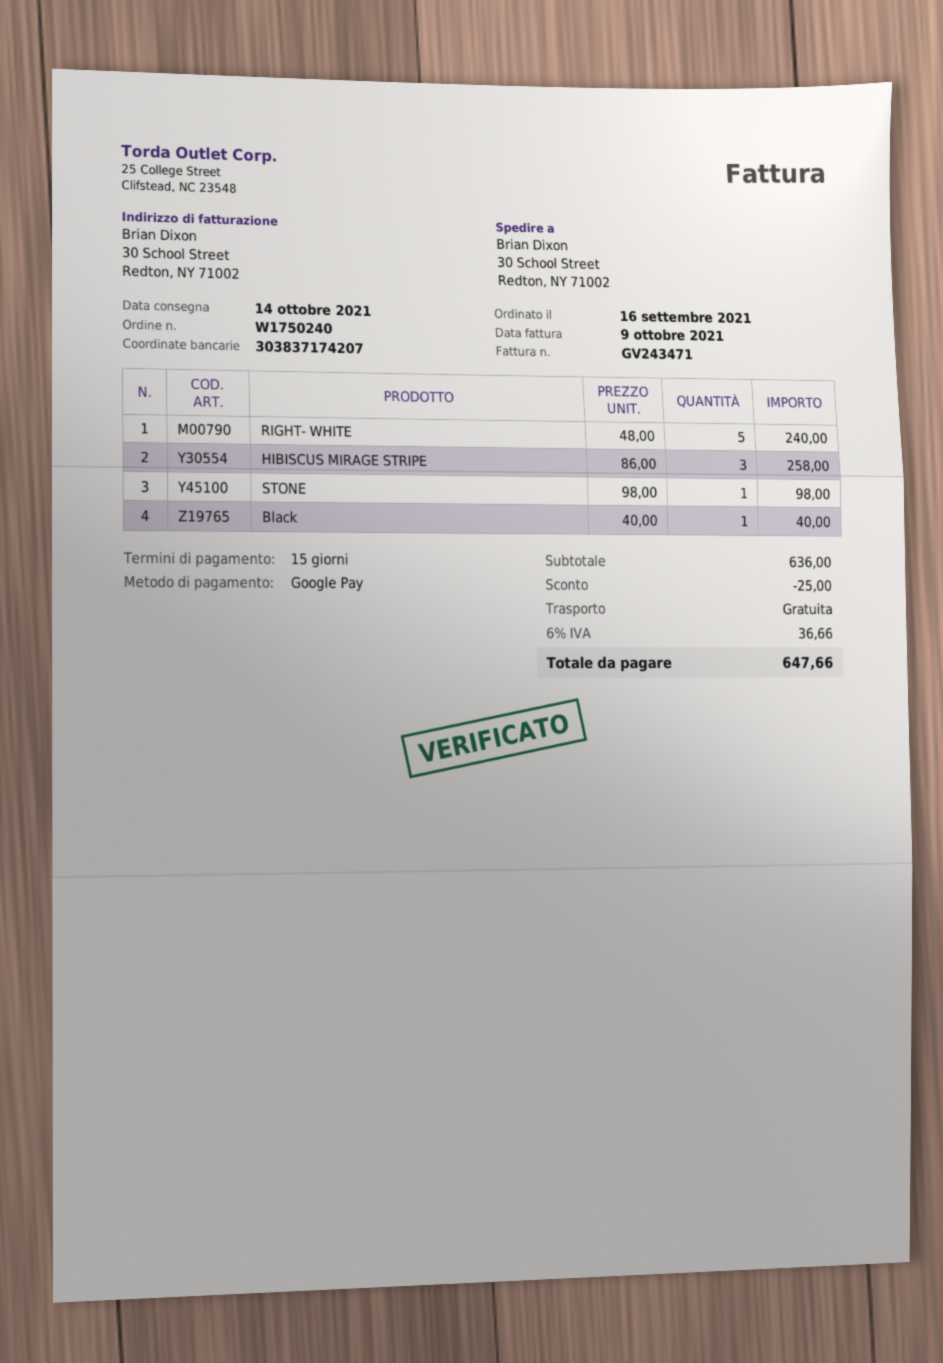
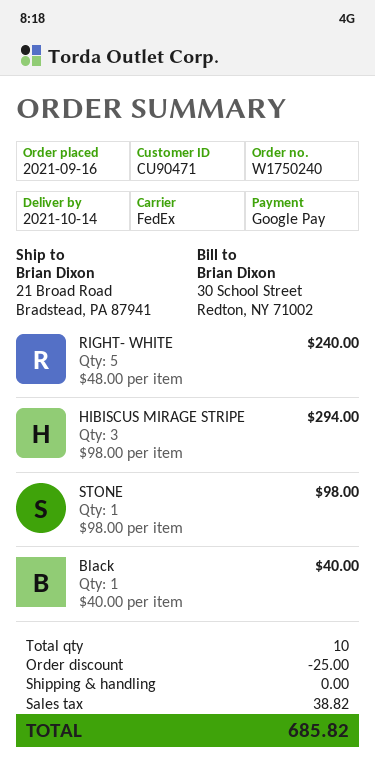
ship to: 30 School Street, Redton, NY 71002 -> 21 Broad Road, Bradstead, PA 87941
HIBISCUS MIRAGE STRIPE: 3 x 86.00 = 258.00 -> 3 x 98.00 = 294.00
tax: 36.66 -> 38.82
total: 647.66 -> 685.82

